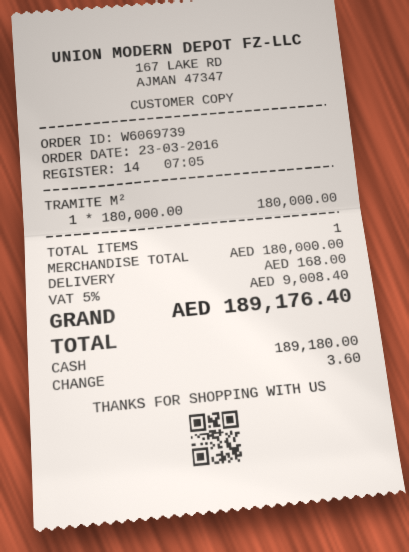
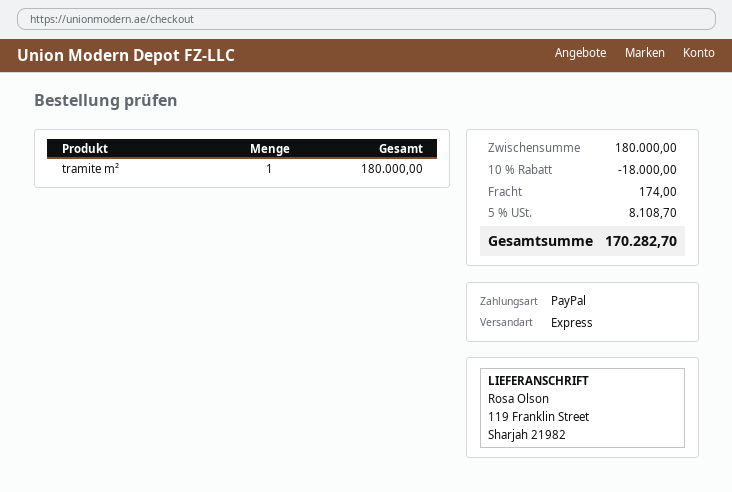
payment method: cash -> PayPal
discount: none -> 10% = 18000.00
shipping: 168.00 -> 174.00
tax: 5% = 9008.40 -> 5% = 8108.70
total: 189176.40 -> 170282.70

